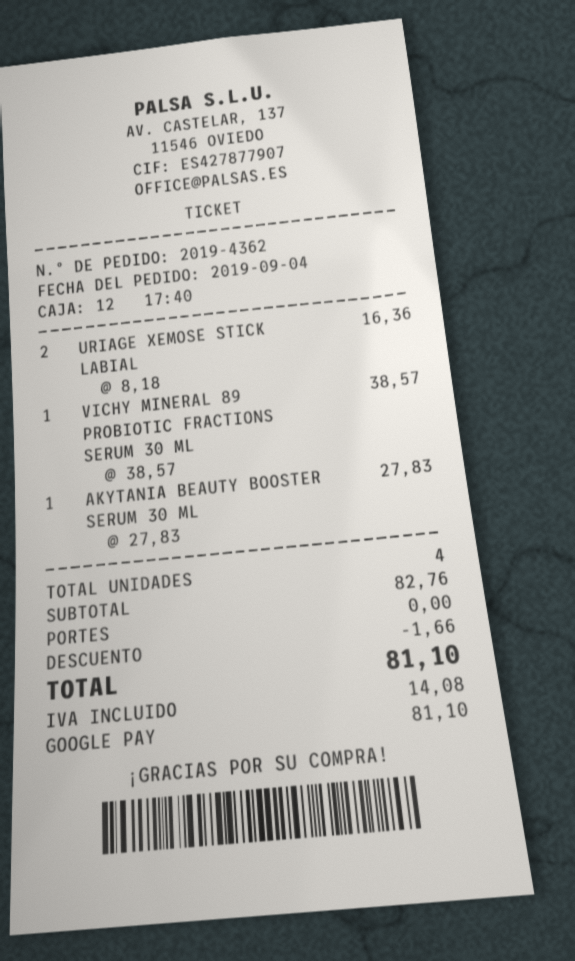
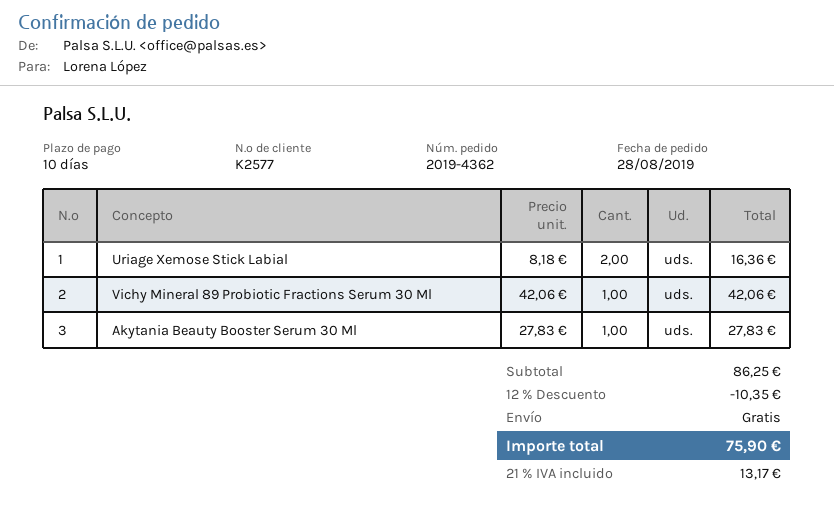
order date: 2019-09-04 -> 2019-08-28
VICHY MINERAL 89 PROBIOTIC FRACTIONS SERUM 30 ML: 1 x 38.57 = 38.57 -> 1 x 42.06 = 42.06
subtotal: 82.76 -> 86.25
discount: 1.66 -> 10.35
tax: 14.08 -> 13.17
total: 81.10 -> 75.90

